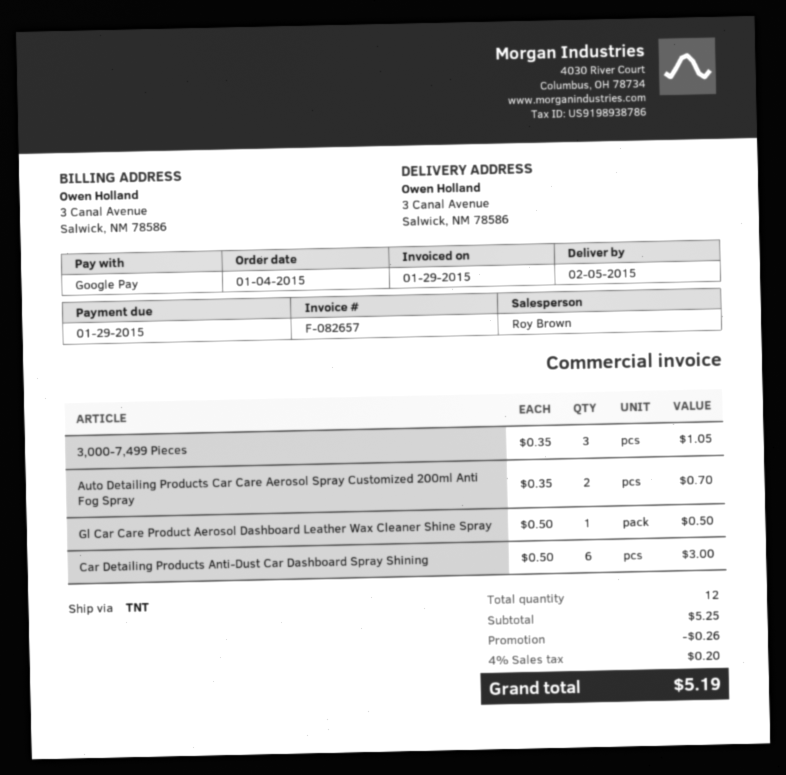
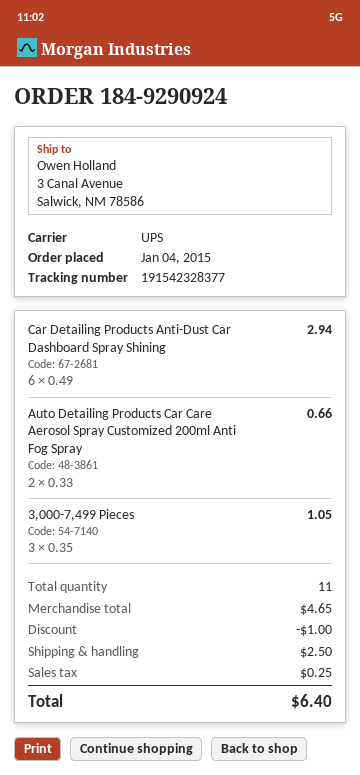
shipping method: TNT -> UPS
Auto Detailing Products Car Care Aerosol Spray Customized 200ml Anti Fog Spray: 2 x 0.35 = 0.70 -> 2 x 0.33 = 0.66
Gl Car Care Product Aerosol Dashboard Leather Wax Cleaner Shine Spray: 1 x 0.50 = 0.50 -> none
Car Detailing Products Anti-Dust Car Dashboard Spray Shining: 6 x 0.50 = 3.00 -> 6 x 0.49 = 2.94
total quantity: 12 -> 11
subtotal: 5.25 -> 4.65
discount: 0.26 -> 1.00
shipping: none -> 2.50
tax: 0.20 -> 0.25
total: 5.19 -> 6.40

